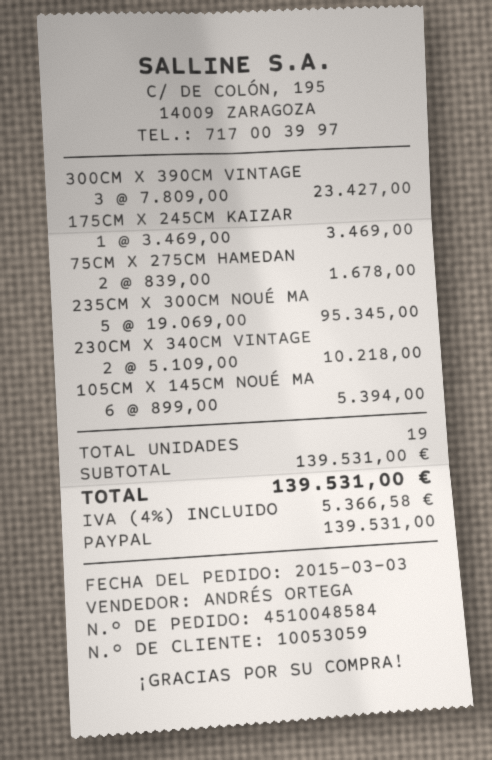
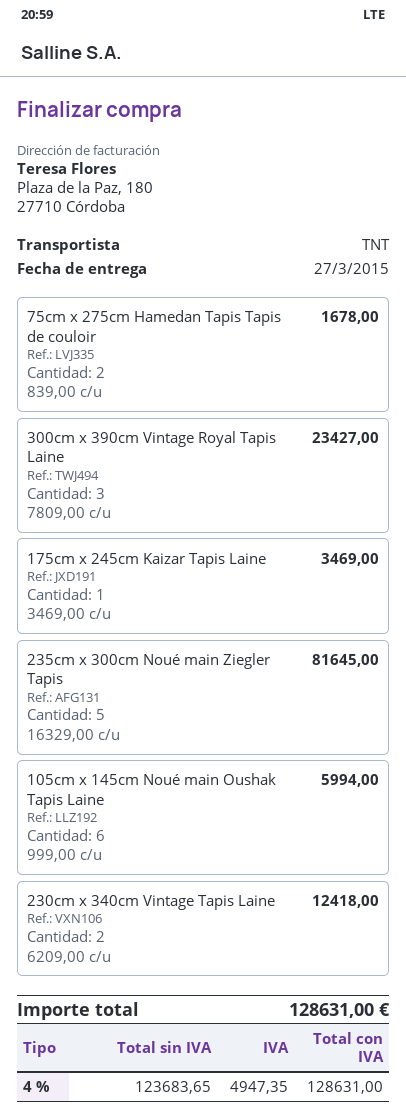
235CM X 300CM NOUÉ MA: 5 x 19069.00 = 95345.00 -> 5 x 16329.00 = 81645.00
230CM X 340CM VINTAGE: 2 x 5109.00 = 10218.00 -> 2 x 6209.00 = 12418.00
105CM X 145CM NOUÉ MA: 6 x 899.00 = 5394.00 -> 6 x 999.00 = 5994.00
tax: 4% = 5366.58 -> 4% = 4947.35
total: 139531.00 -> 128631.00

